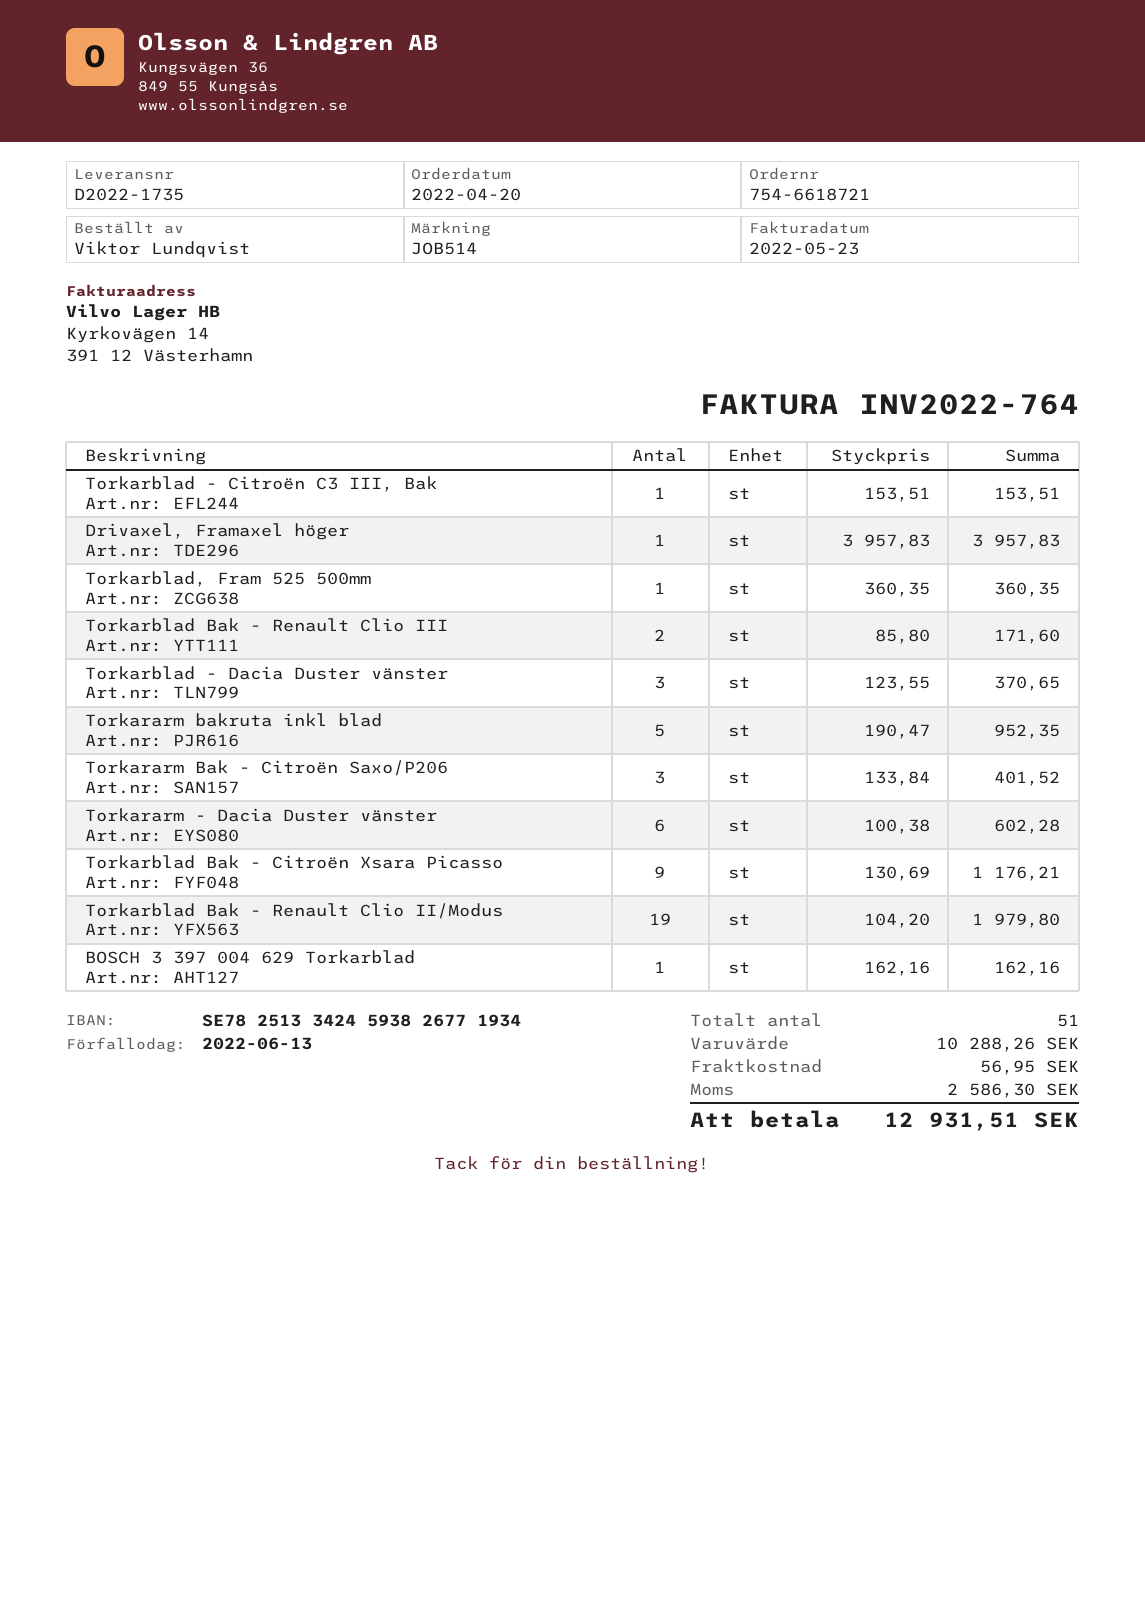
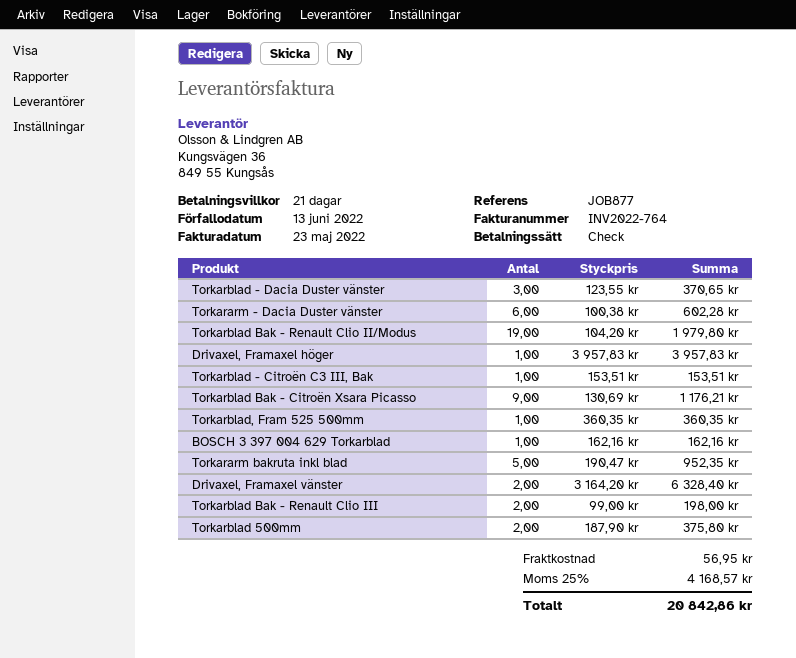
reference: JOB514 -> JOB877
Torkarblad Bak - Renault Clio III: 2 x 85.80 = 171.60 -> 2 x 99.00 = 198.00
Torkararm Bak - Citroën Saxo/P206: 3 x 133.84 = 401.52 -> none
Drivaxel, Framaxel vänster: none -> 2 x 3164.20 = 6328.40
Torkarblad 500mm: none -> 2 x 187.90 = 375.80
tax: 2586.30 -> 4168.57
total: 12931.51 -> 20842.86

